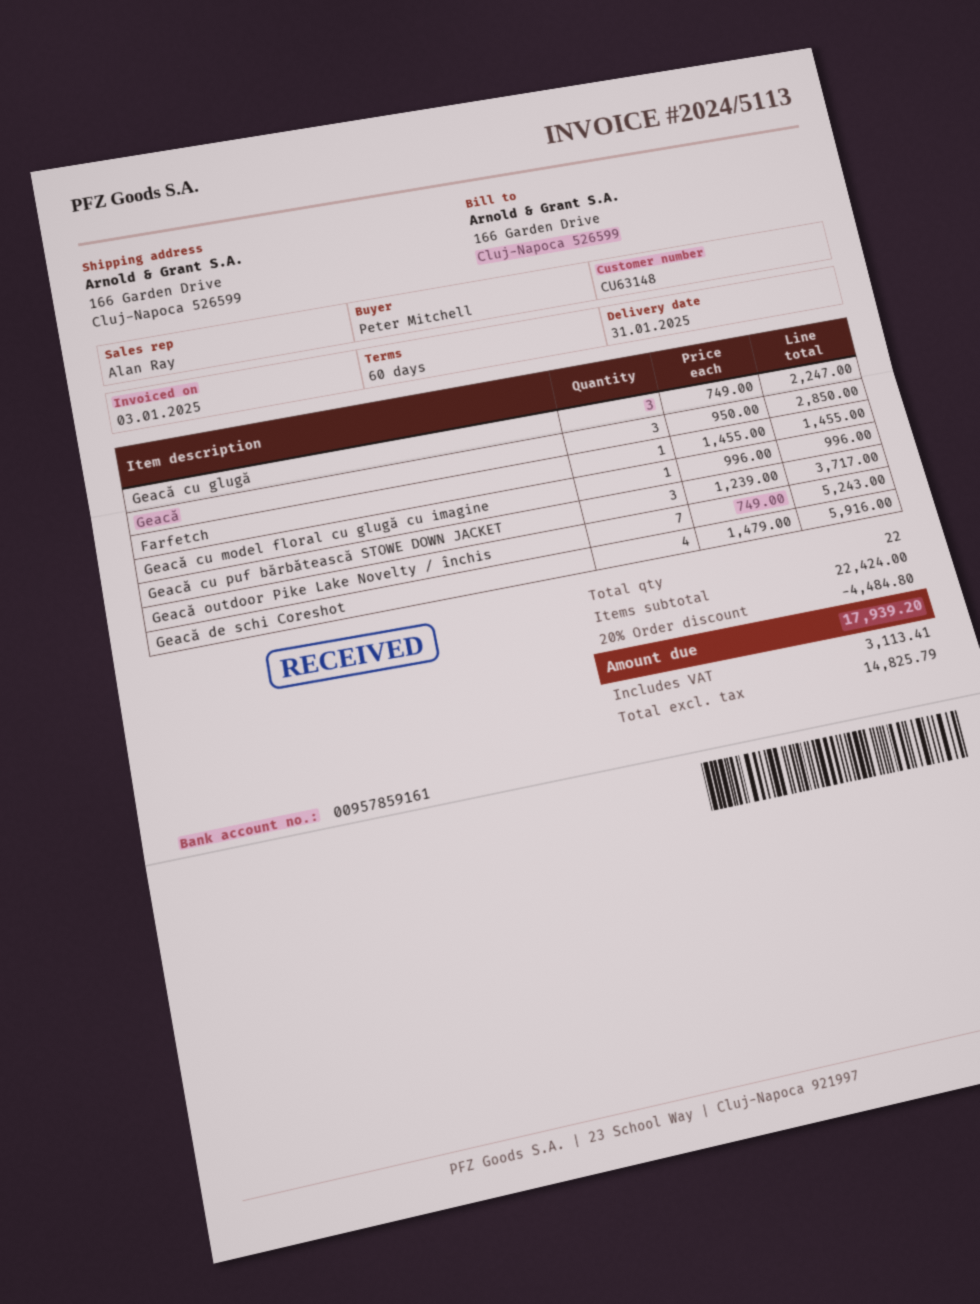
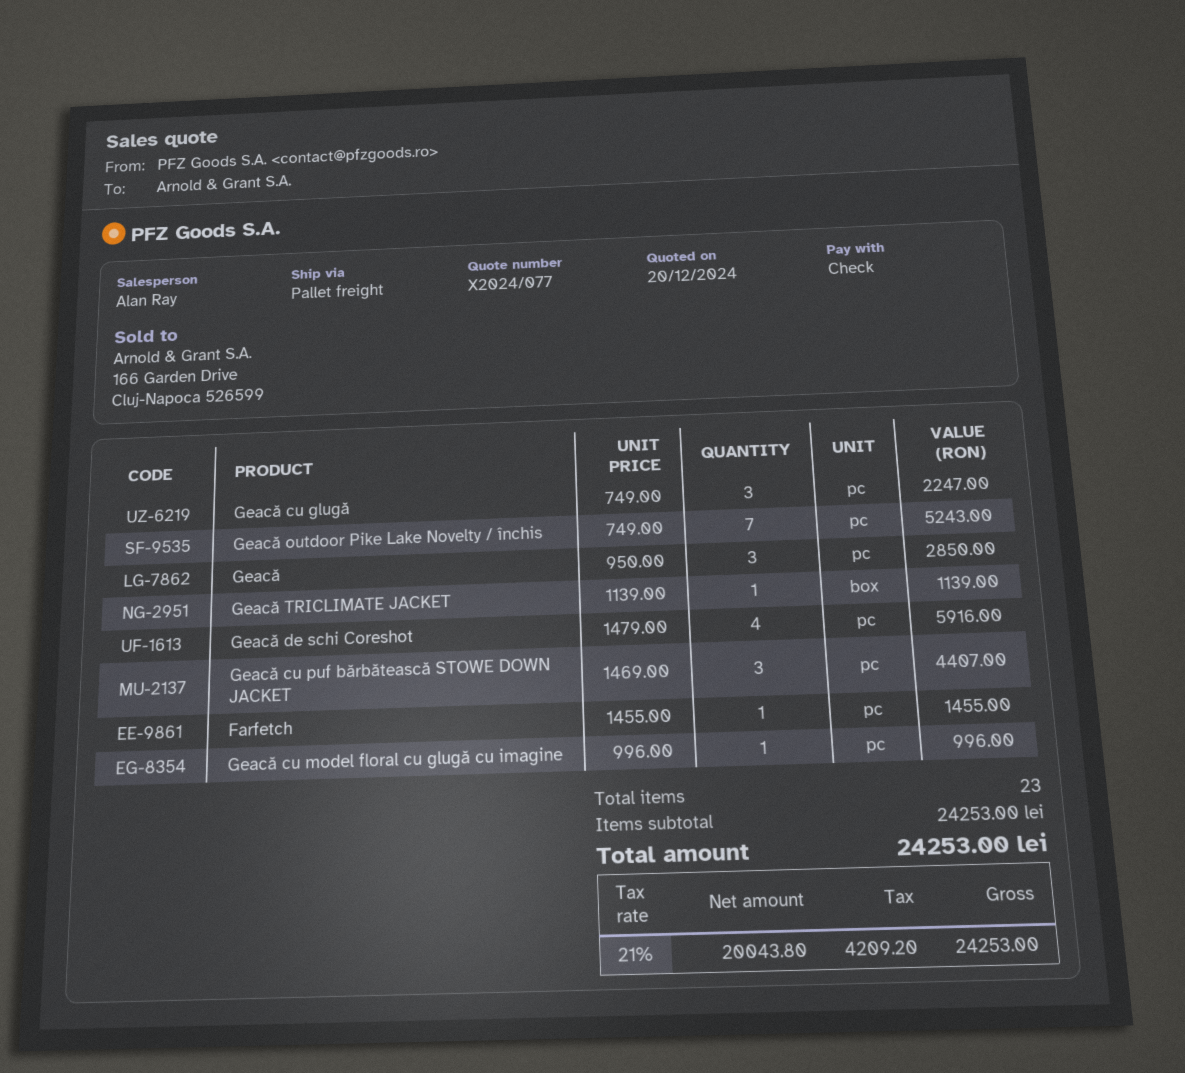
Geacă cu puf bărbătească STOWE DOWN JACKET: 3 x 1239.00 = 3717.00 -> 3 x 1469.00 = 4407.00
Geacă TRICLIMATE JACKET: none -> 1 x 1139.00 = 1139.00
total quantity: 22 -> 23
subtotal: 22424.00 -> 24253.00
discount: 20% = 4484.80 -> none
net: 14825.79 -> 20043.80
tax: 3113.41 -> 4209.20
total: 17939.20 -> 24253.00

